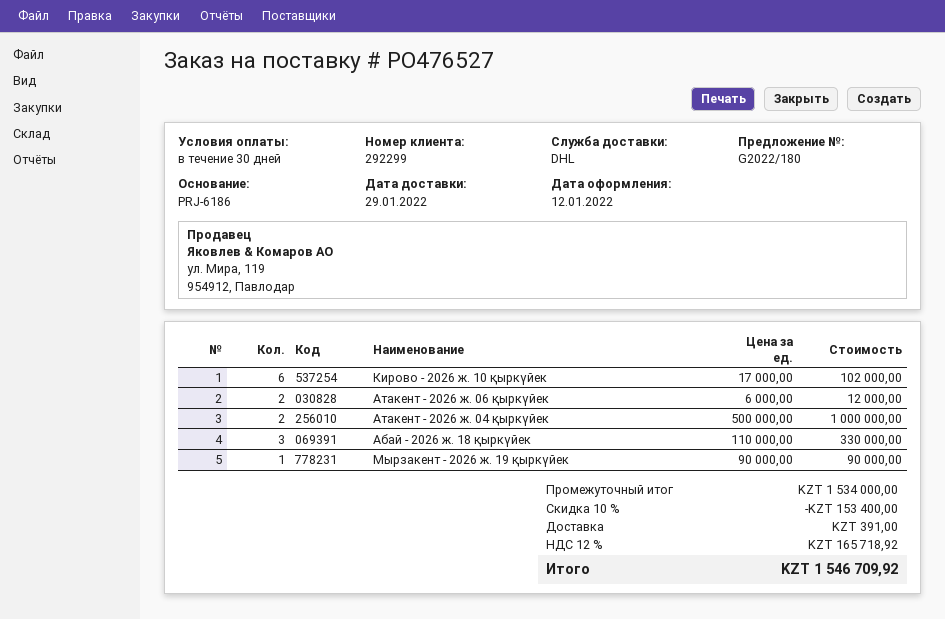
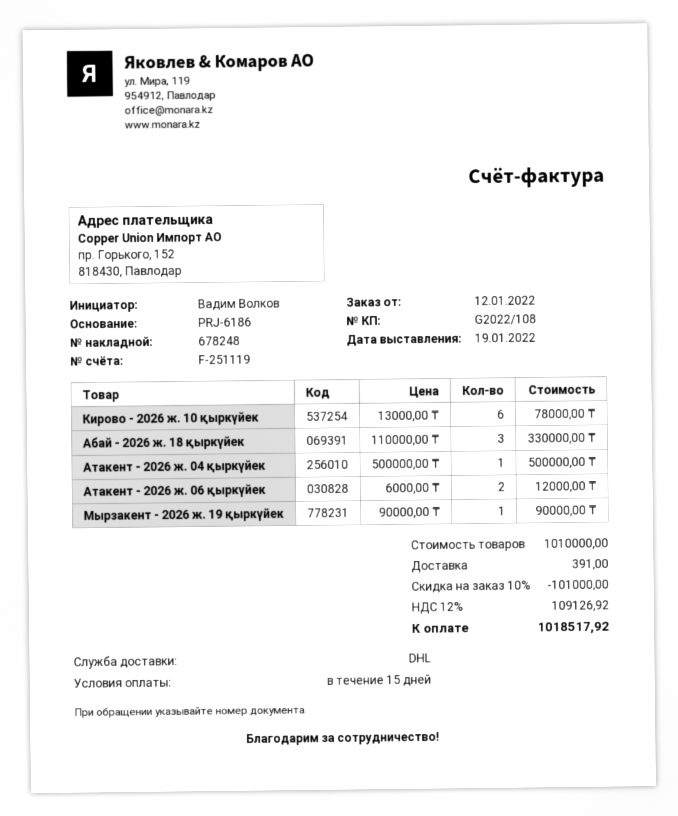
quote number: G2022/180 -> G2022/108
payment terms: 30 days -> 15 days
Кирово - 2026 ж. 10 қыркүйек: 6 x 17000.00 = 102000.00 -> 6 x 13000.00 = 78000.00
Атакент - 2026 ж. 04 қыркүйек: 2 x 500000.00 = 1000000.00 -> 1 x 500000.00 = 500000.00
subtotal: 1534000.00 -> 1010000.00
discount: 10% = 153400.00 -> 10% = 101000.00
tax: 12% = 165718.92 -> 12% = 109126.92
total: 1546709.92 -> 1018517.92

